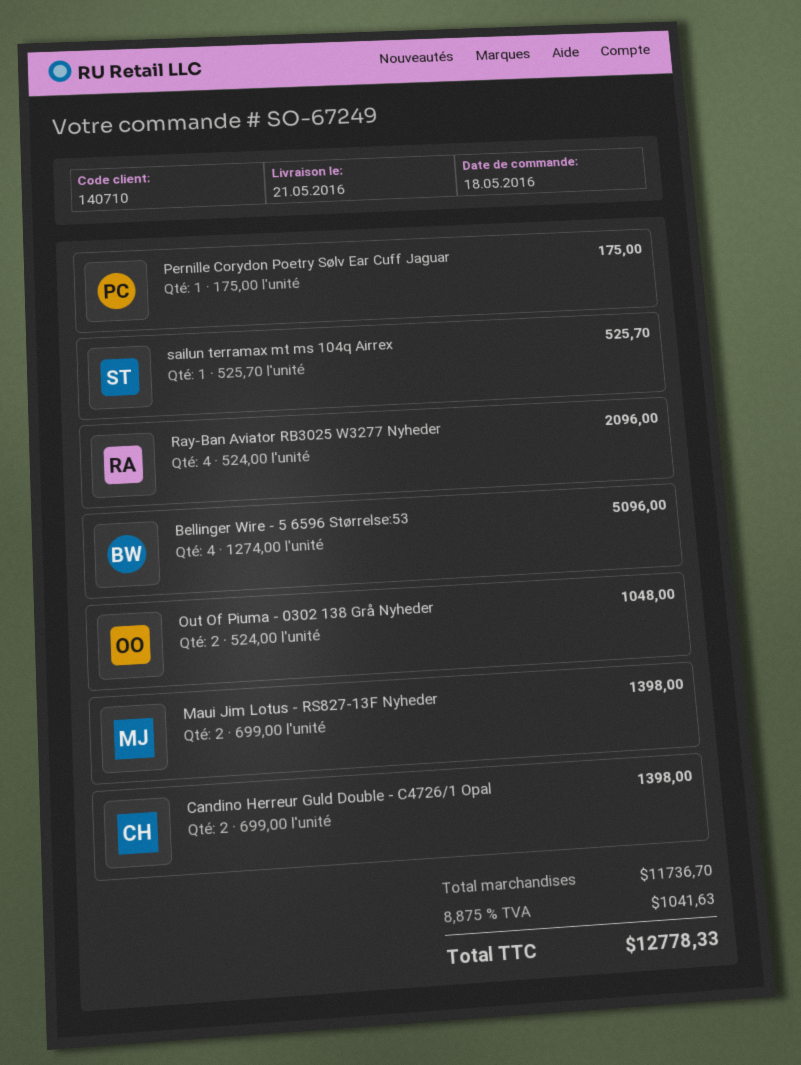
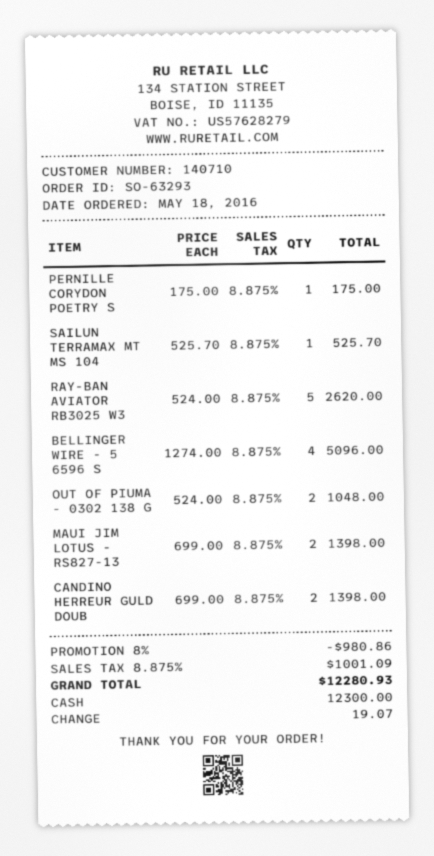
order number: SO-67249 -> SO-63293
Ray-Ban Aviator RB3025 W3277 Nyheder: 4 x 524.00 = 2096.00 -> 5 x 524.00 = 2620.00
discount: none -> 8% = 980.86
tax: 8.875% = 1041.63 -> 8.875% = 1001.09
total: 12778.33 -> 12280.93

